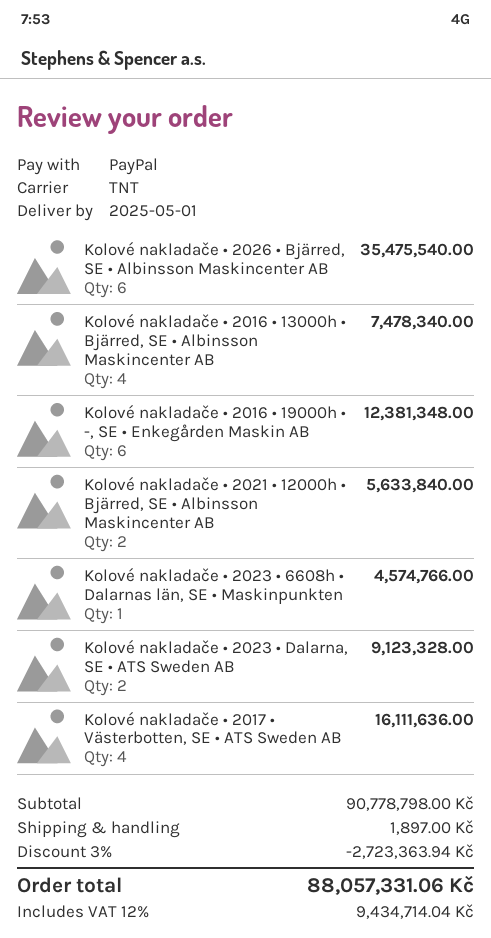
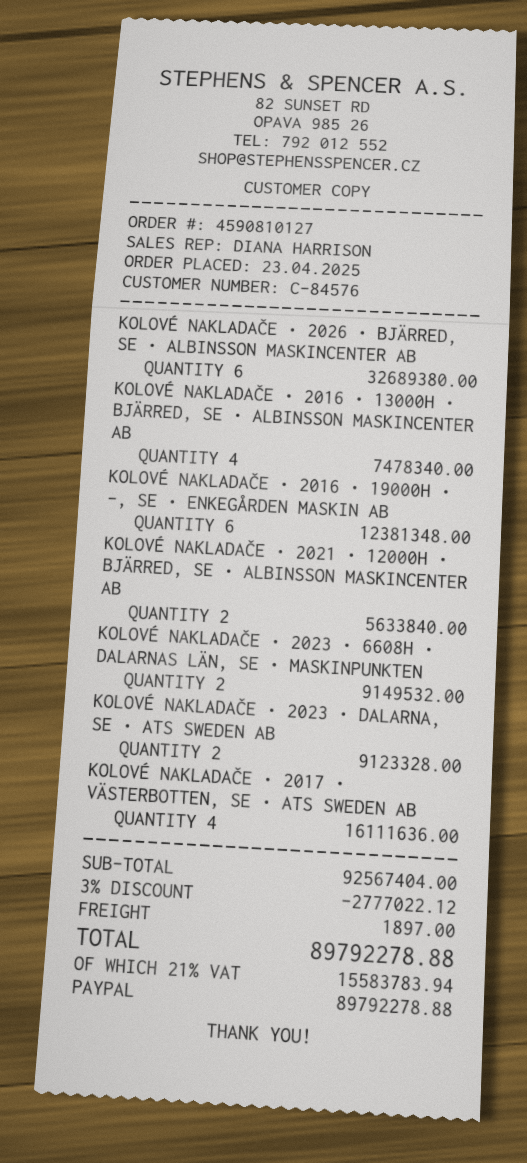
Kolové nakladače • 2026 • Bjärred, SE • Albinsson Maskincenter AB: 6 for 35475540.00 -> 6 for 32689380.00
Kolové nakladače • 2023 • 6608h • Dalarnas län, SE • Maskinpunkten: 1 for 4574766.00 -> 2 for 9149532.00
subtotal: 90778798.00 -> 92567404.00
discount: 3% = 2723363.94 -> 3% = 2777022.12
tax: 12% = 9434714.04 -> 21% = 15583783.94
total: 88057331.06 -> 89792278.88

